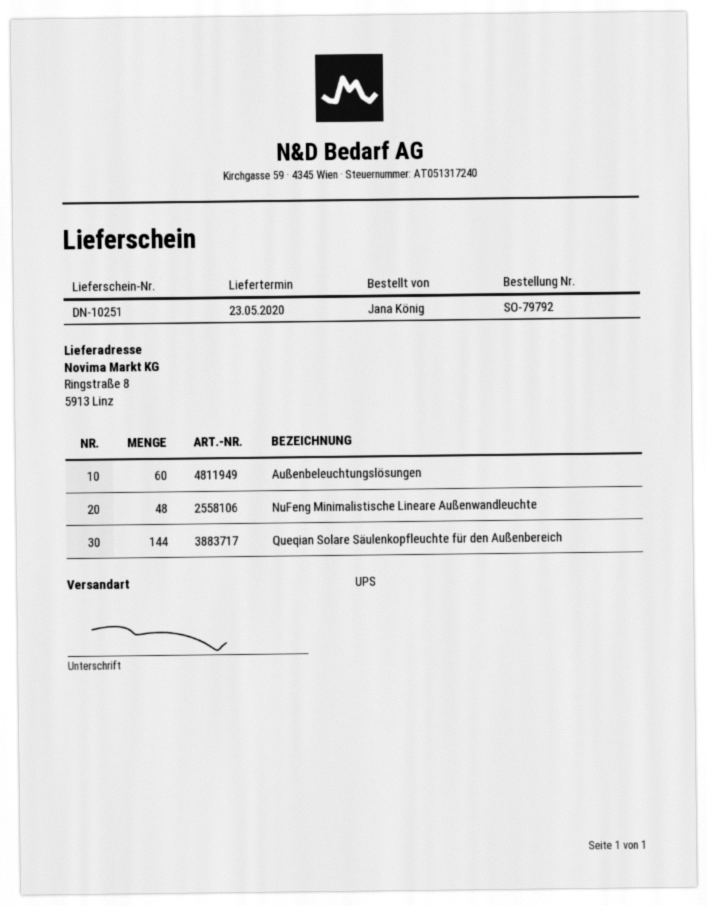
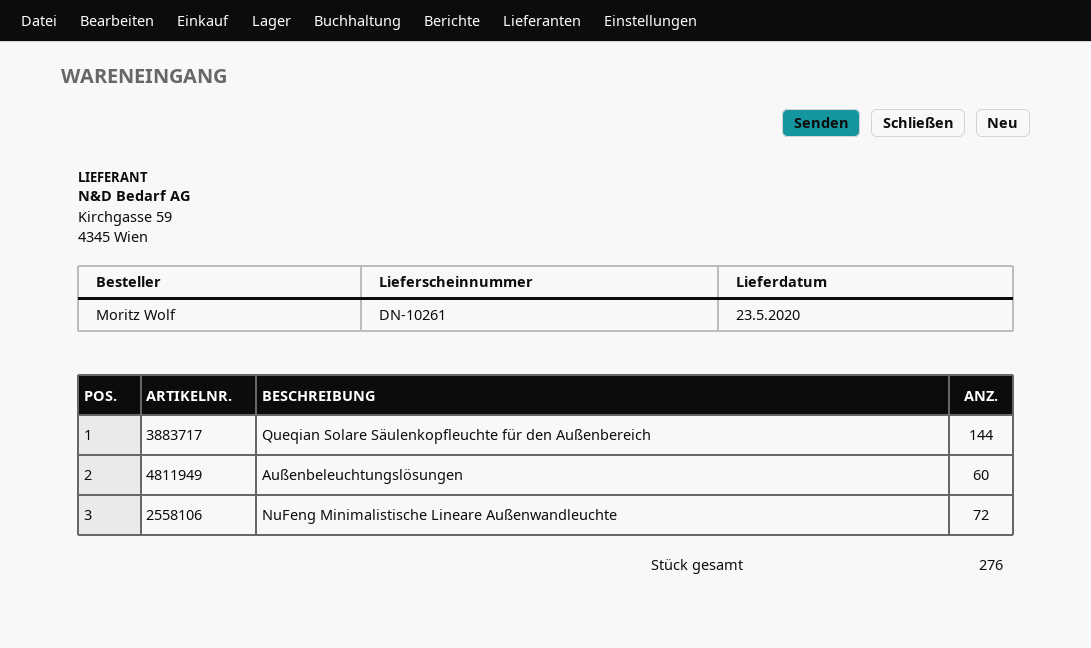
delivery note number: DN-10251 -> DN-10261
ordered by: Jana König -> Moritz Wolf
NuFeng Minimalistische Lineare Außenwandleuchte: 48 -> 72

